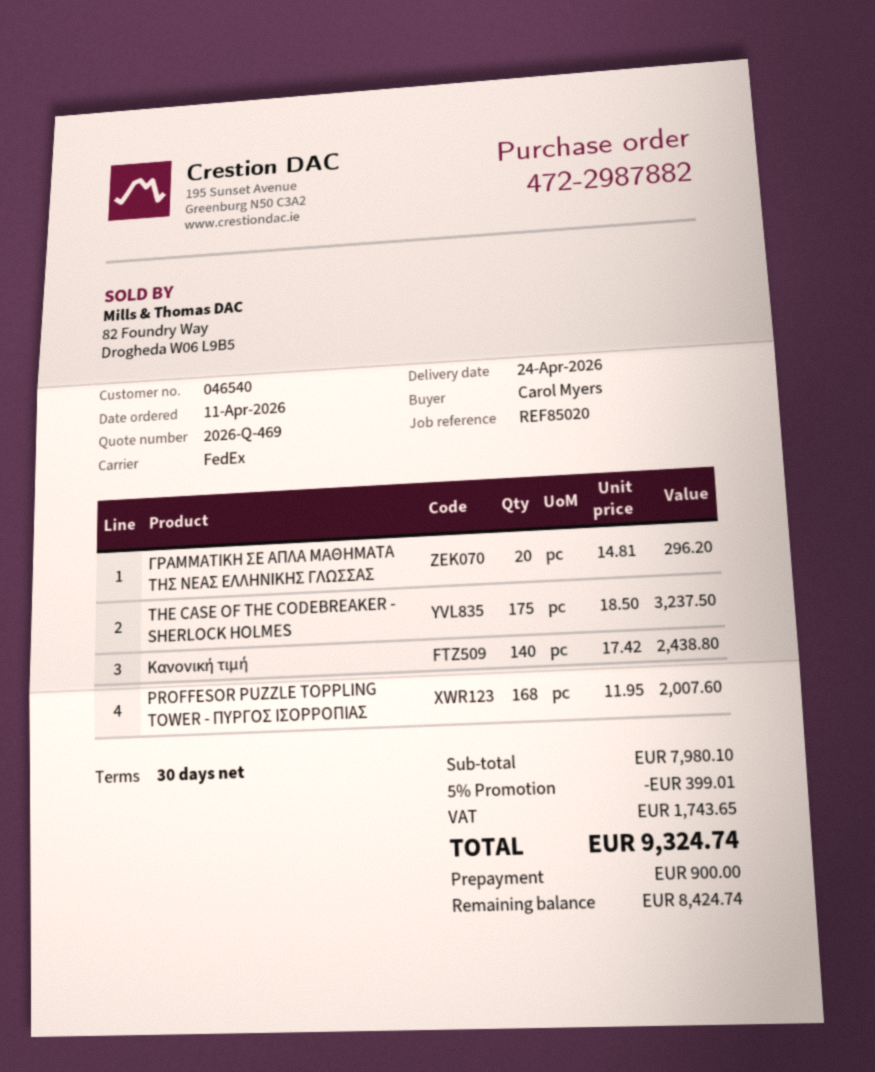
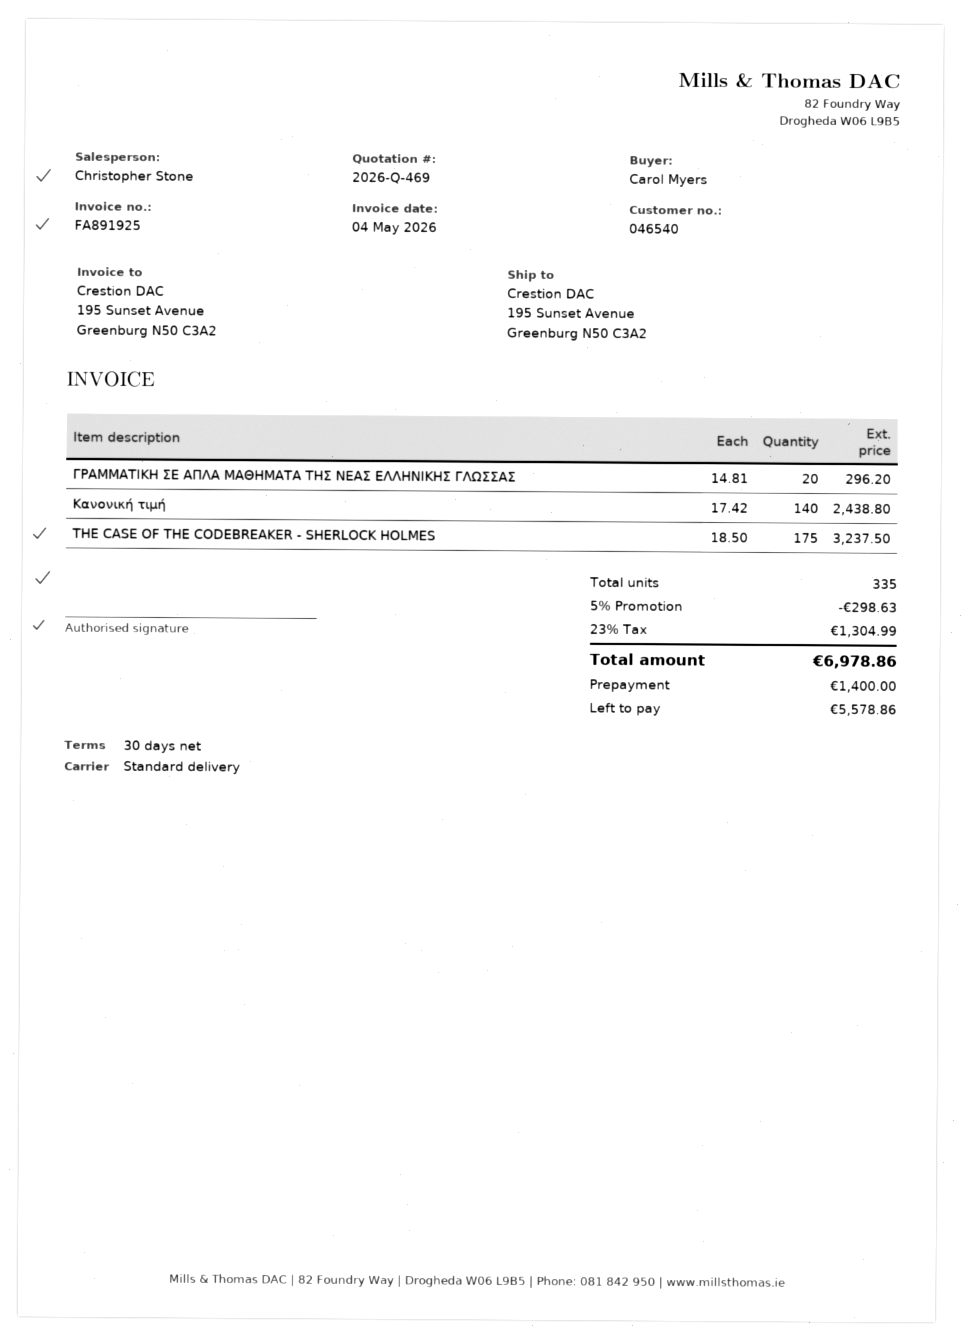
shipping method: FedEx -> standard
PROFFESOR PUZZLE TOPPLING TOWER - ΠΥΡΓΟΣ ΙΣΟΡΡΟΠΙΑΣ: 168 x 11.95 = 2007.60 -> none
discount: 5% = 399.01 -> 5% = 298.63
tax: 1743.65 -> 1304.99
total: 9324.74 -> 6978.86
deposit: 900.00 -> 1400.00
balance: 8424.74 -> 5578.86

